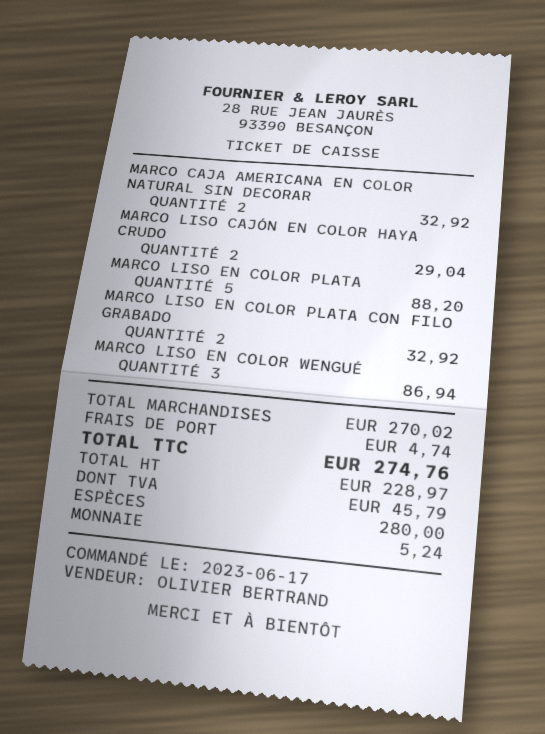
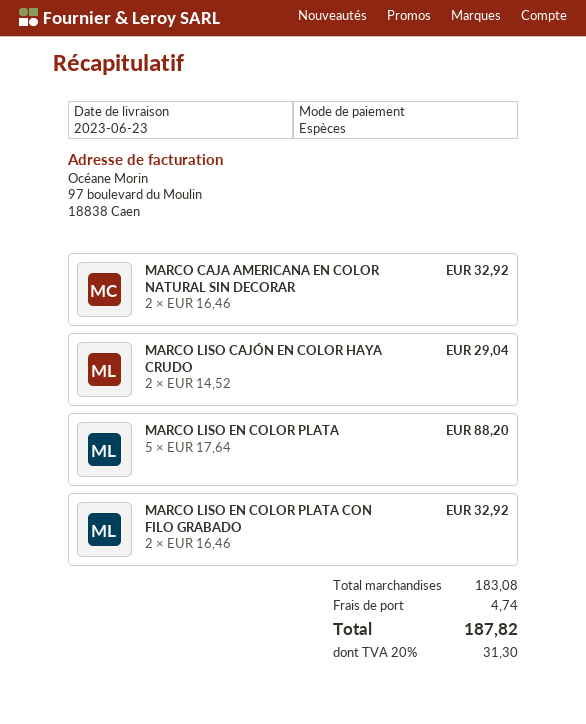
MARCO LISO EN COLOR WENGUÉ: 3 for 86.94 -> none
subtotal: 270.02 -> 183.08
tax: 45.79 -> 31.30
total: 274.76 -> 187.82

